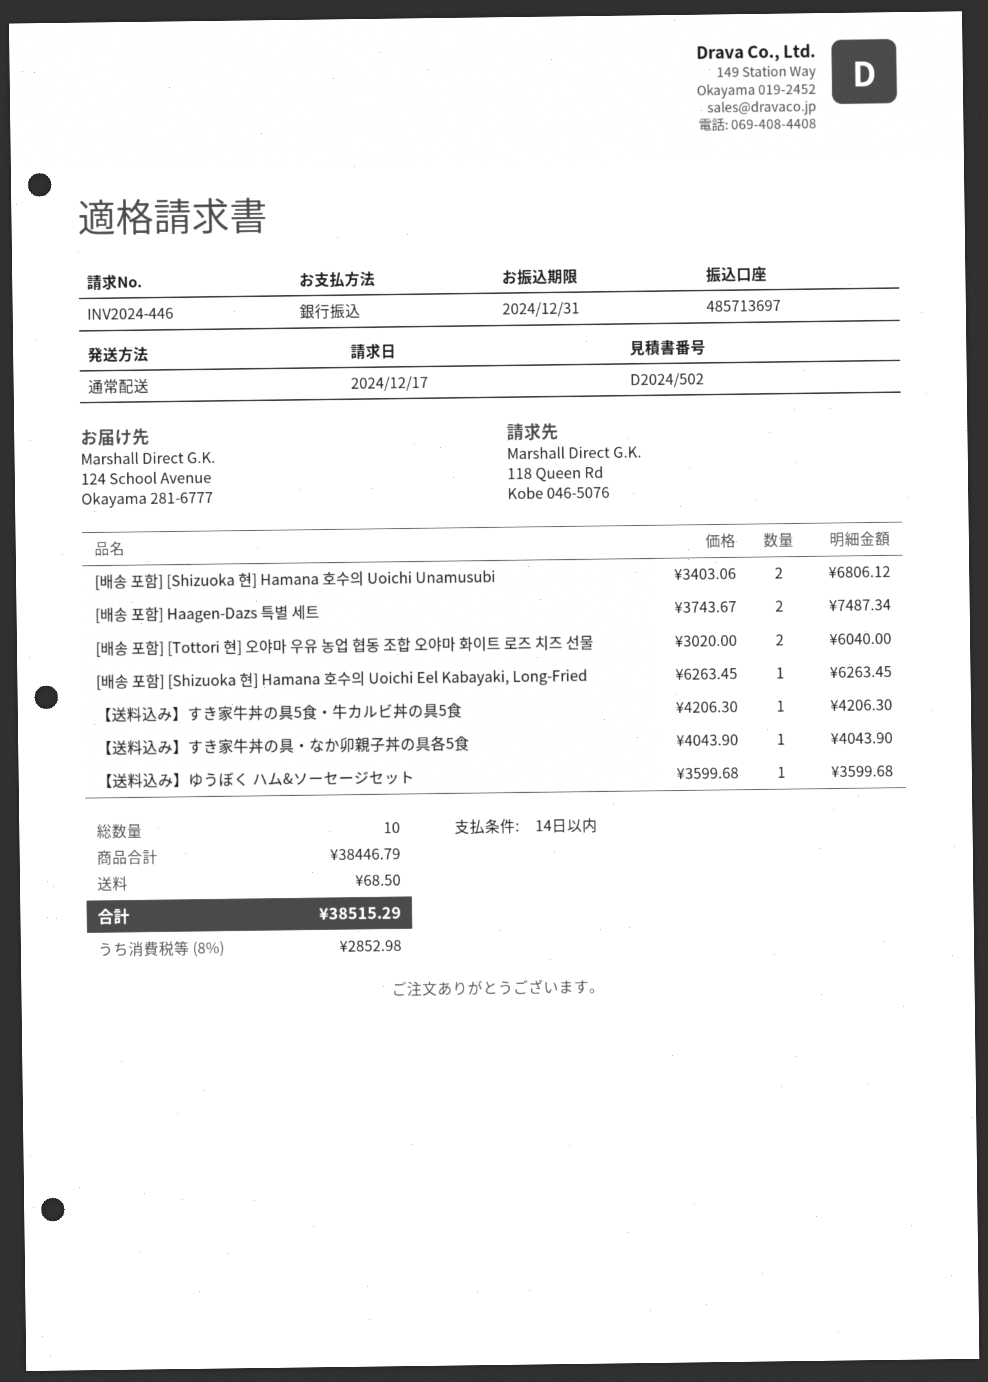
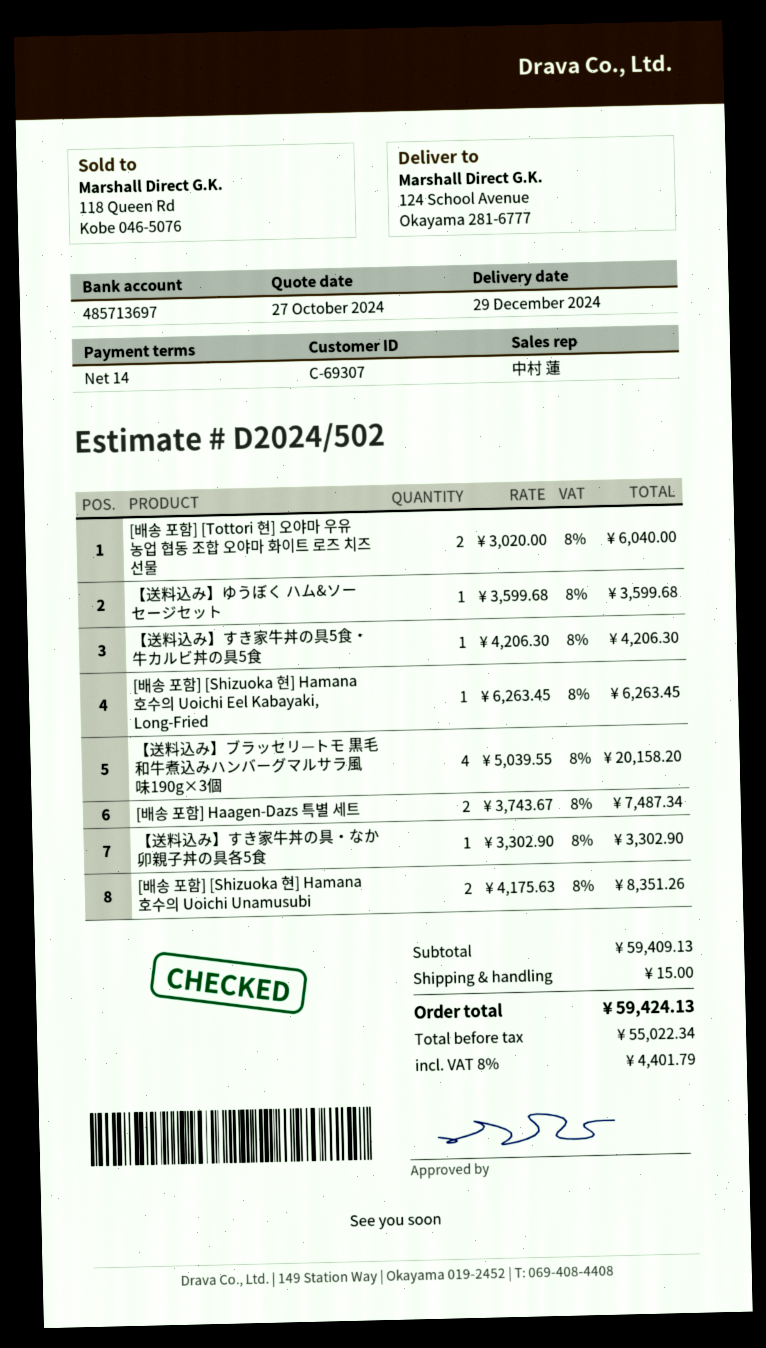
[배송 포함] [Shizuoka 현] Hamana 호수의 Uoichi Unamusubi: 2 x 3403.06 = 6806.12 -> 2 x 4175.63 = 8351.26
【送料込み】すき家牛丼の具・なか卯親子丼の具各5食: 1 x 4043.90 = 4043.90 -> 1 x 3302.90 = 3302.90
【送料込み】ブラッセリ—トモ 黒毛和牛煮込みハンバーグマルサラ風味190g×3個: none -> 4 x 5039.55 = 20158.20
subtotal: 38446.79 -> 59409.13
shipping: 68.50 -> 15.00
tax: 8% = 2852.98 -> 8% = 4401.79
total: 38515.29 -> 59424.13

